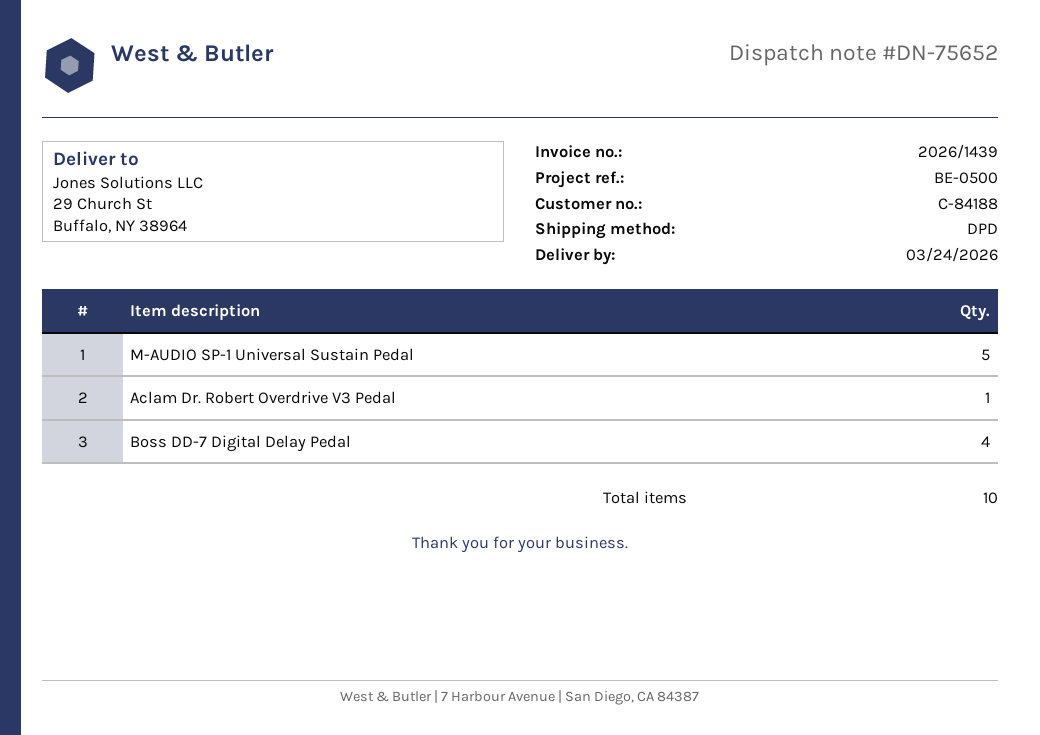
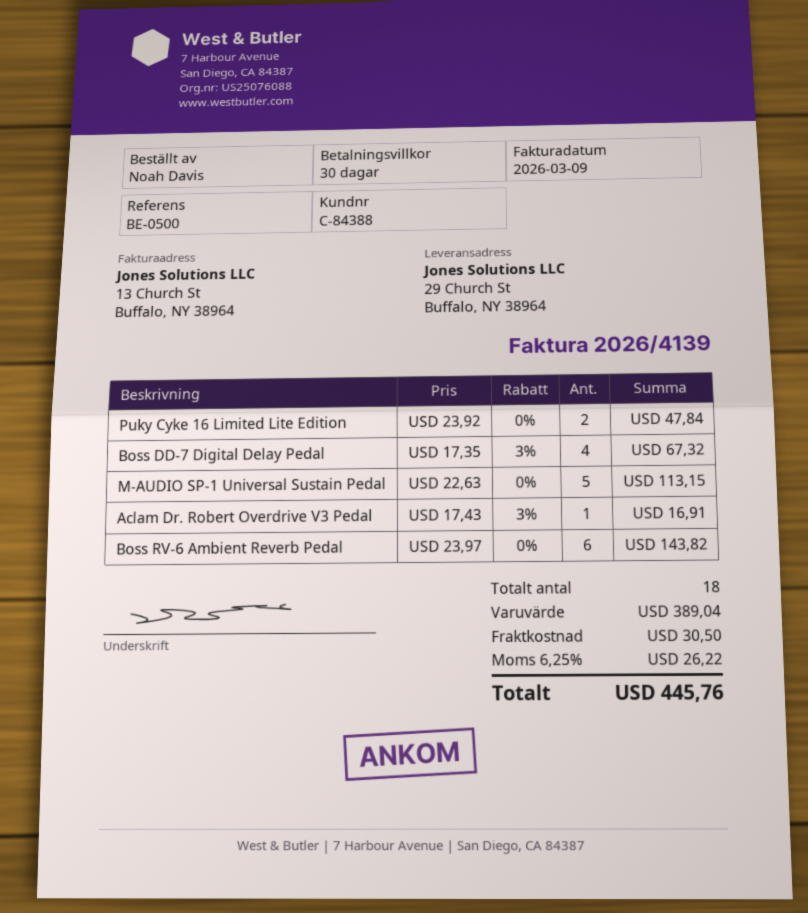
invoice number: 2026/1439 -> 2026/4139
customer number: C-84188 -> C-84388
Puky Cyke 16 Limited Lite Edition: none -> 2
Boss RV-6 Ambient Reverb Pedal: none -> 6
total quantity: 10 -> 18

